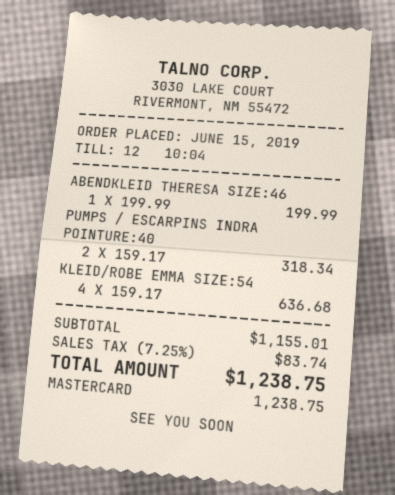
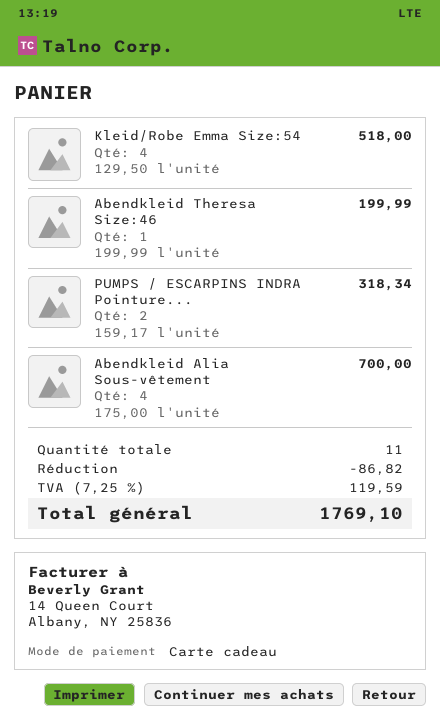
payment method: Mastercard -> gift card
KLEID/ROBE EMMA SIZE:54: 4 x 159.17 = 636.68 -> 4 x 129.50 = 518.00
Abendkleid Alia Sous-vêtement: none -> 4 x 175.00 = 700.00
discount: none -> 86.82
tax: 7.25% = 83.74 -> 7.25% = 119.59
total: 1238.75 -> 1769.10

